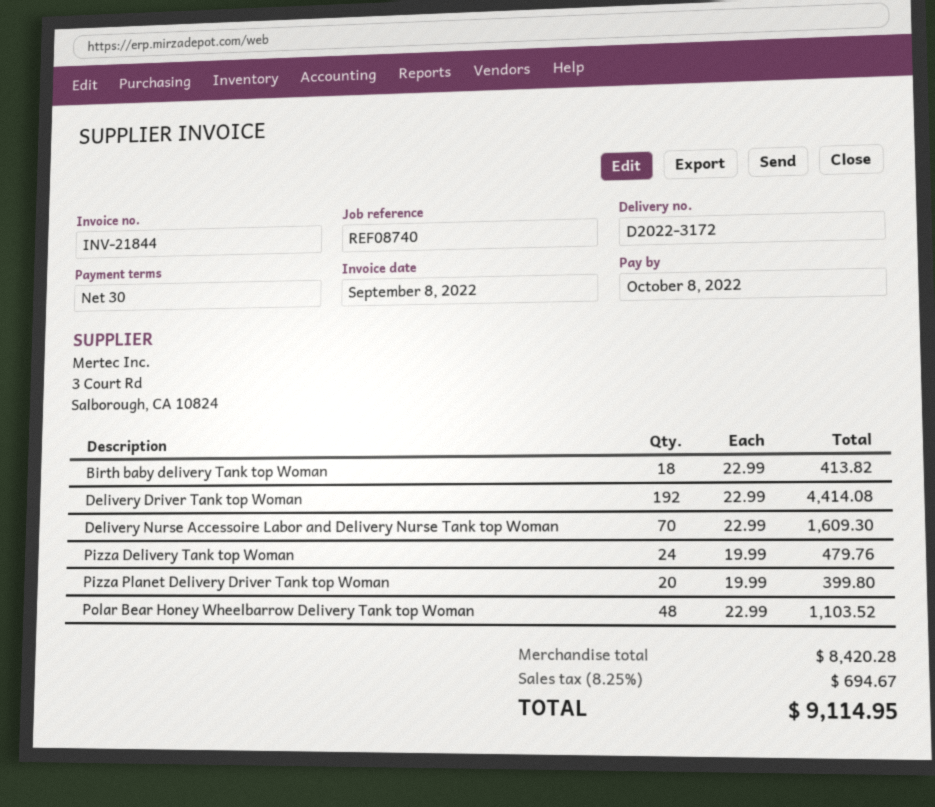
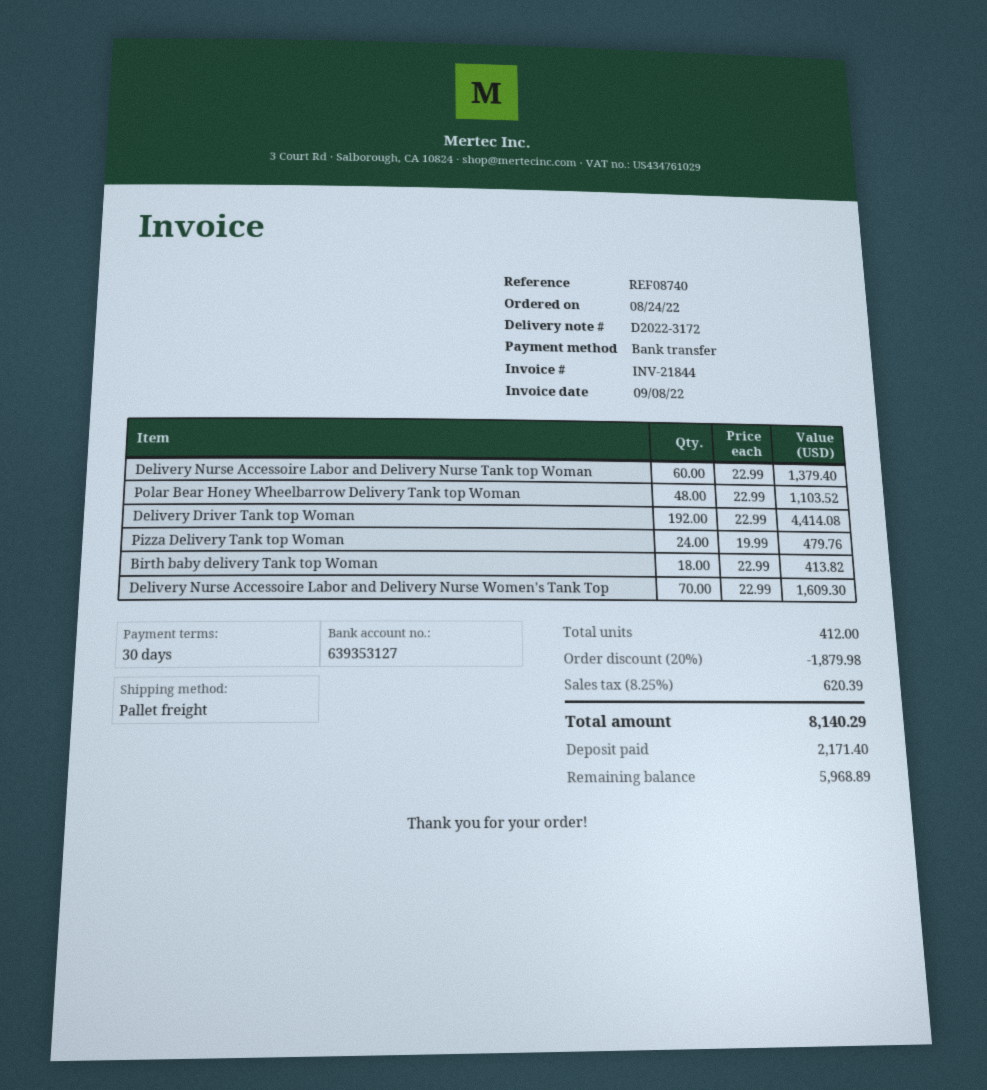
Delivery Nurse Accessoire Labor and Delivery Nurse Tank top Woman: 70 x 22.99 = 1609.30 -> 60 x 22.99 = 1379.40
Pizza Planet Delivery Driver Tank top Woman: 20 x 19.99 = 399.80 -> none
Delivery Nurse Accessoire Labor and Delivery Nurse Women's Tank Top: none -> 70 x 22.99 = 1609.30
discount: none -> 20% = 1879.98
tax: 8.25% = 694.67 -> 8.25% = 620.39
total: 9114.95 -> 8140.29

